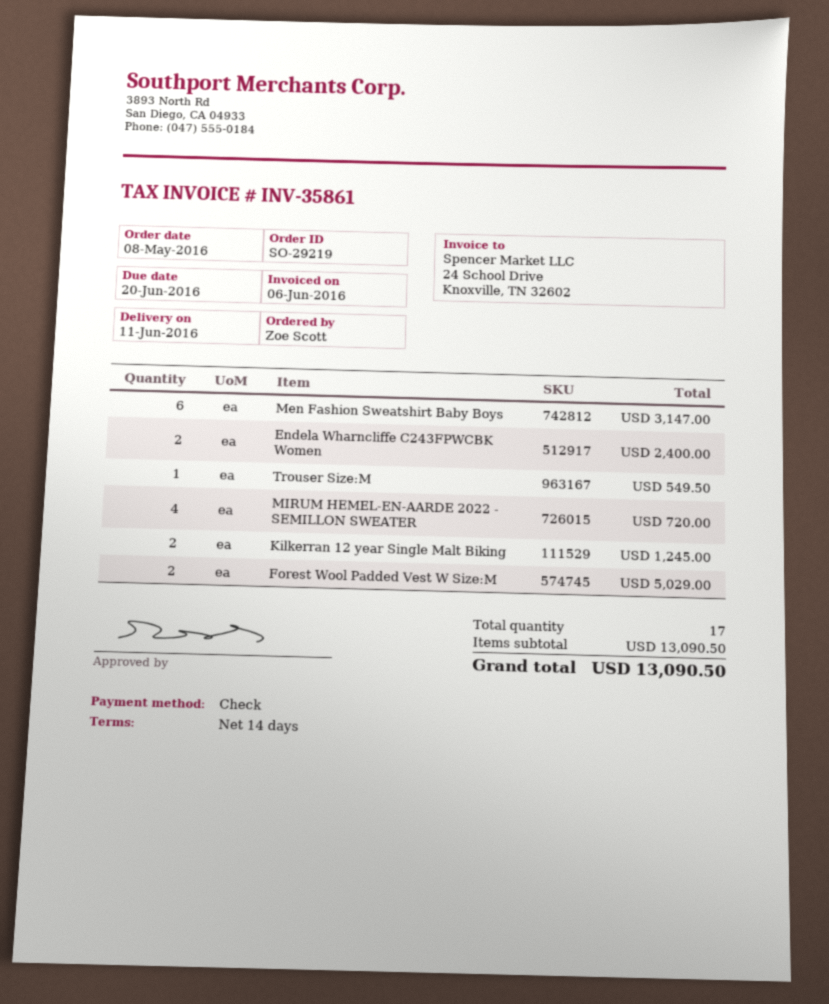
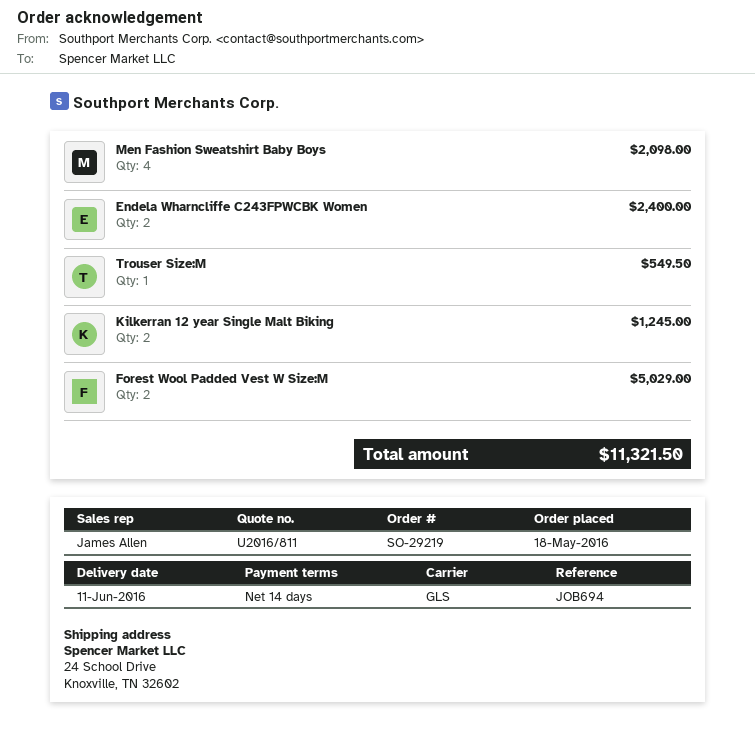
order date: 2016-05-08 -> 2016-05-18
Men Fashion Sweatshirt Baby Boys: 6 for 3147.00 -> 4 for 2098.00
MIRUM HEMEL-EN-AARDE 2022 - SEMILLON SWEATER: 4 for 720.00 -> none
total: 13090.50 -> 11321.50

